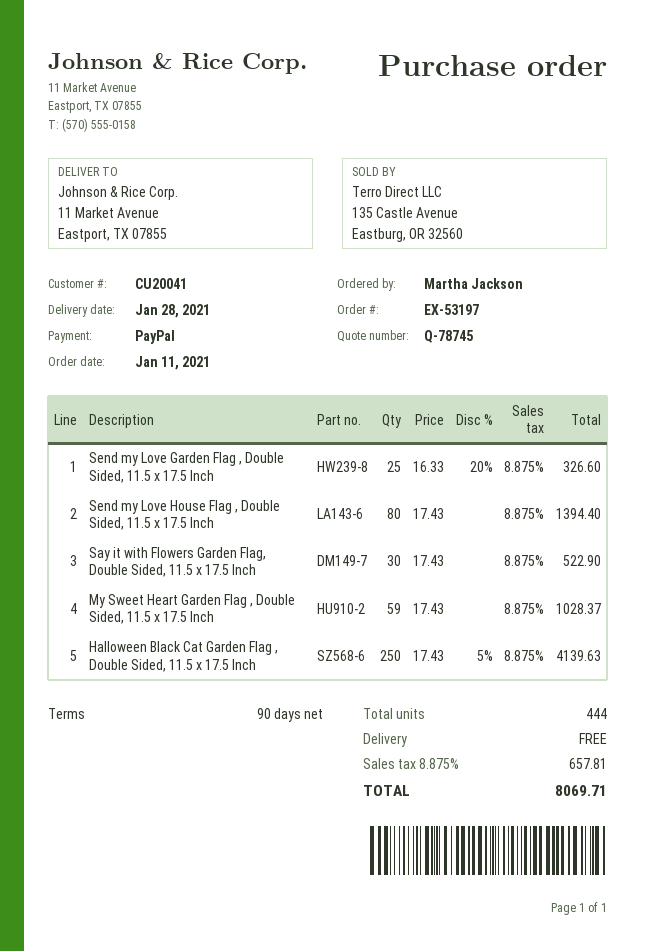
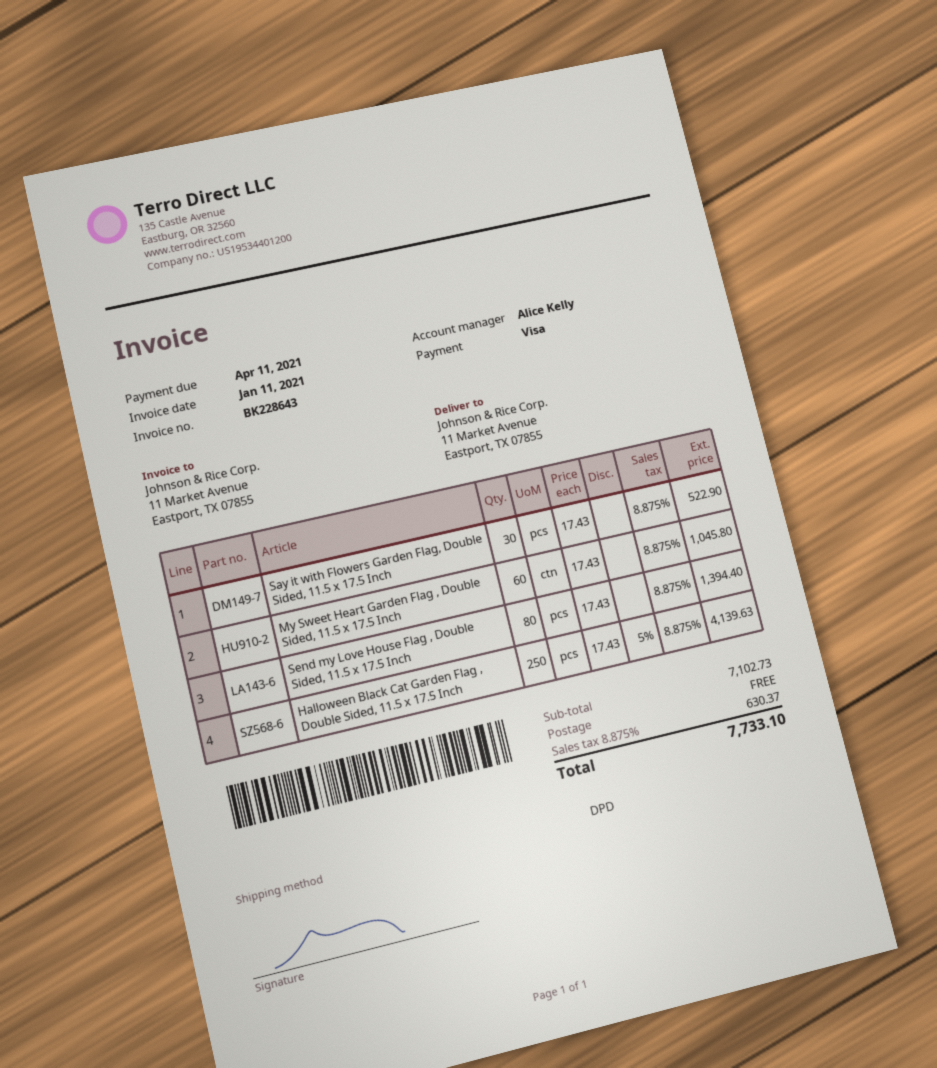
payment method: PayPal -> Visa
Send my Love Garden Flag , Double Sided, 11.5 x 17.5 Inch: 25 x 16.33 - 20% = 326.60 -> none
My Sweet Heart Garden Flag , Double Sided, 11.5 x 17.5 Inch: 59 x 17.43 = 1028.37 -> 60 x 17.43 = 1045.80
tax: 8.875% = 657.81 -> 8.875% = 630.37
total: 8069.71 -> 7733.10

